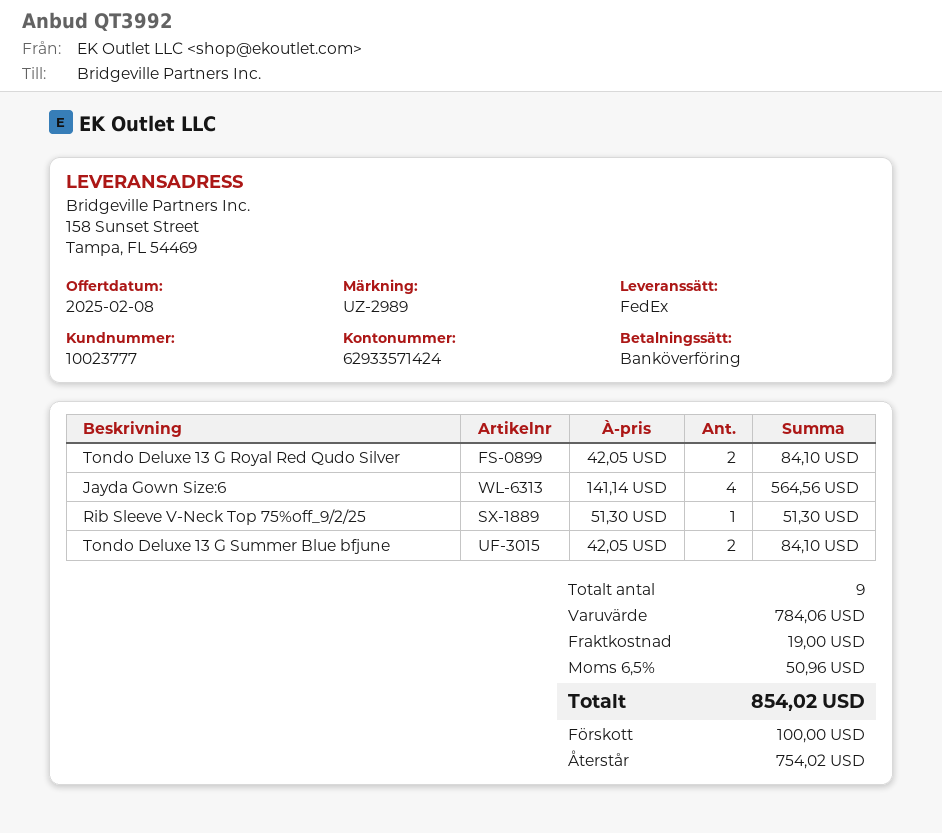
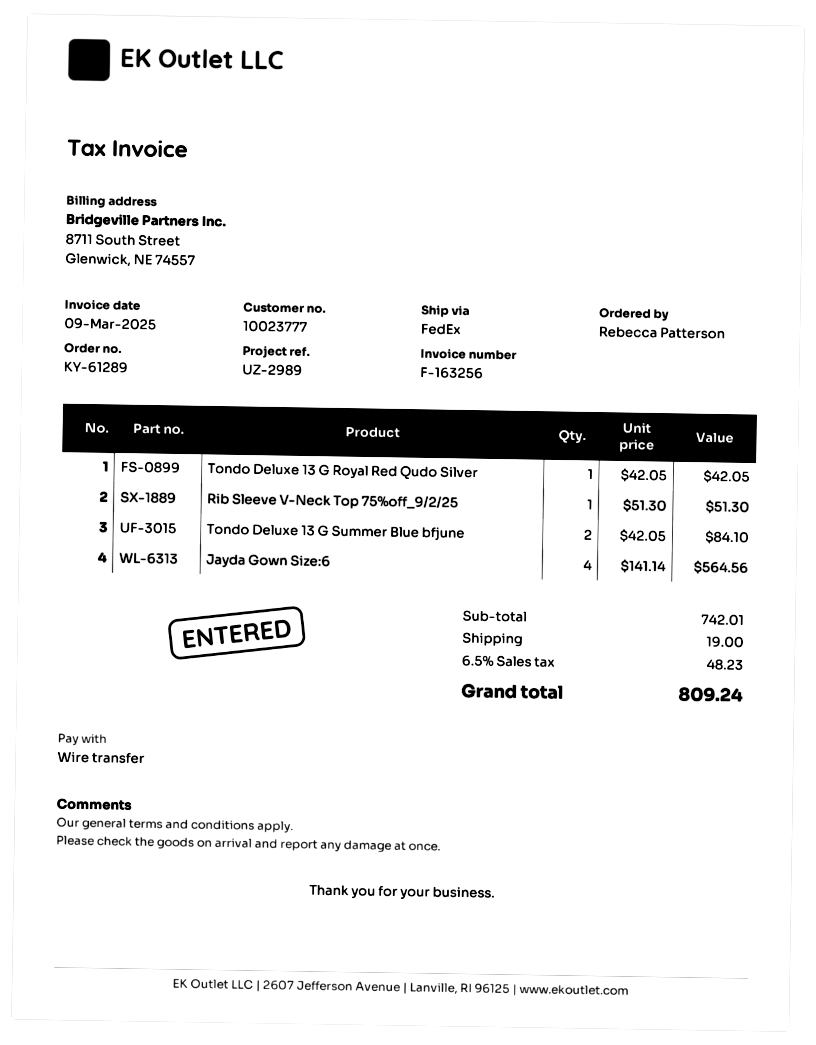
Tondo Deluxe 13 G Royal Red Qudo Silver: 2 x 42.05 = 84.10 -> 1 x 42.05 = 42.05
subtotal: 784.06 -> 742.01
tax: 6.5% = 50.96 -> 6.5% = 48.23
total: 854.02 -> 809.24

